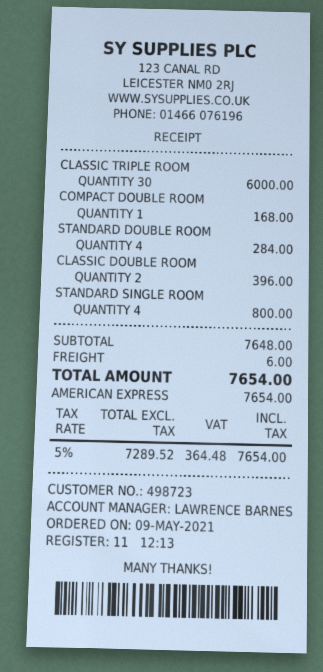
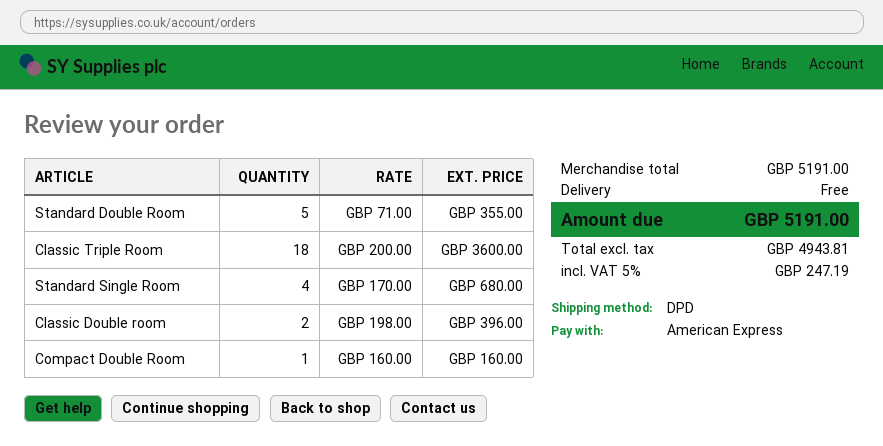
CLASSIC TRIPLE ROOM: 30 for 6000.00 -> 18 for 3600.00
COMPACT DOUBLE ROOM: 1 for 168.00 -> 1 for 160.00
STANDARD DOUBLE ROOM: 4 for 284.00 -> 5 for 355.00
STANDARD SINGLE ROOM: 4 for 800.00 -> 4 for 680.00
subtotal: 7648.00 -> 5191.00
shipping: 6.00 -> 0.00
net: 7289.52 -> 4943.81
tax: 5% = 364.48 -> 5% = 247.19
total: 7654.00 -> 5191.00

